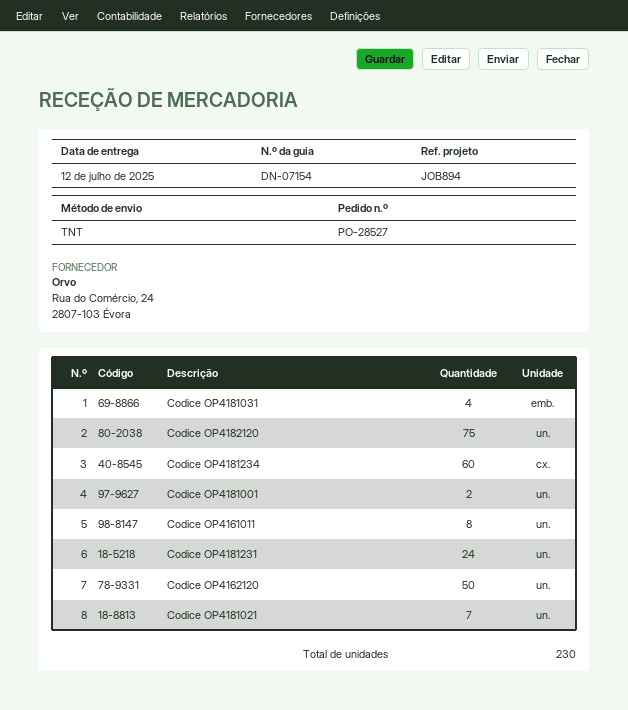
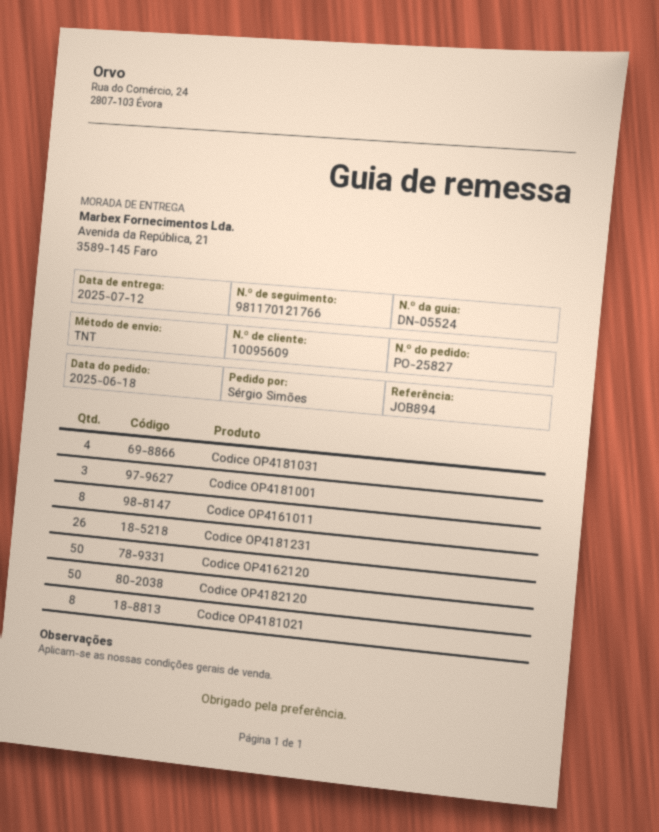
order number: PO-28527 -> PO-25827
delivery note number: DN-07154 -> DN-05524
Codice OP4182120: 75 -> 50
Codice OP4181234: 60 -> none
Codice OP4181001: 2 -> 3
Codice OP4181231: 24 -> 26
Codice OP4181021: 7 -> 8

